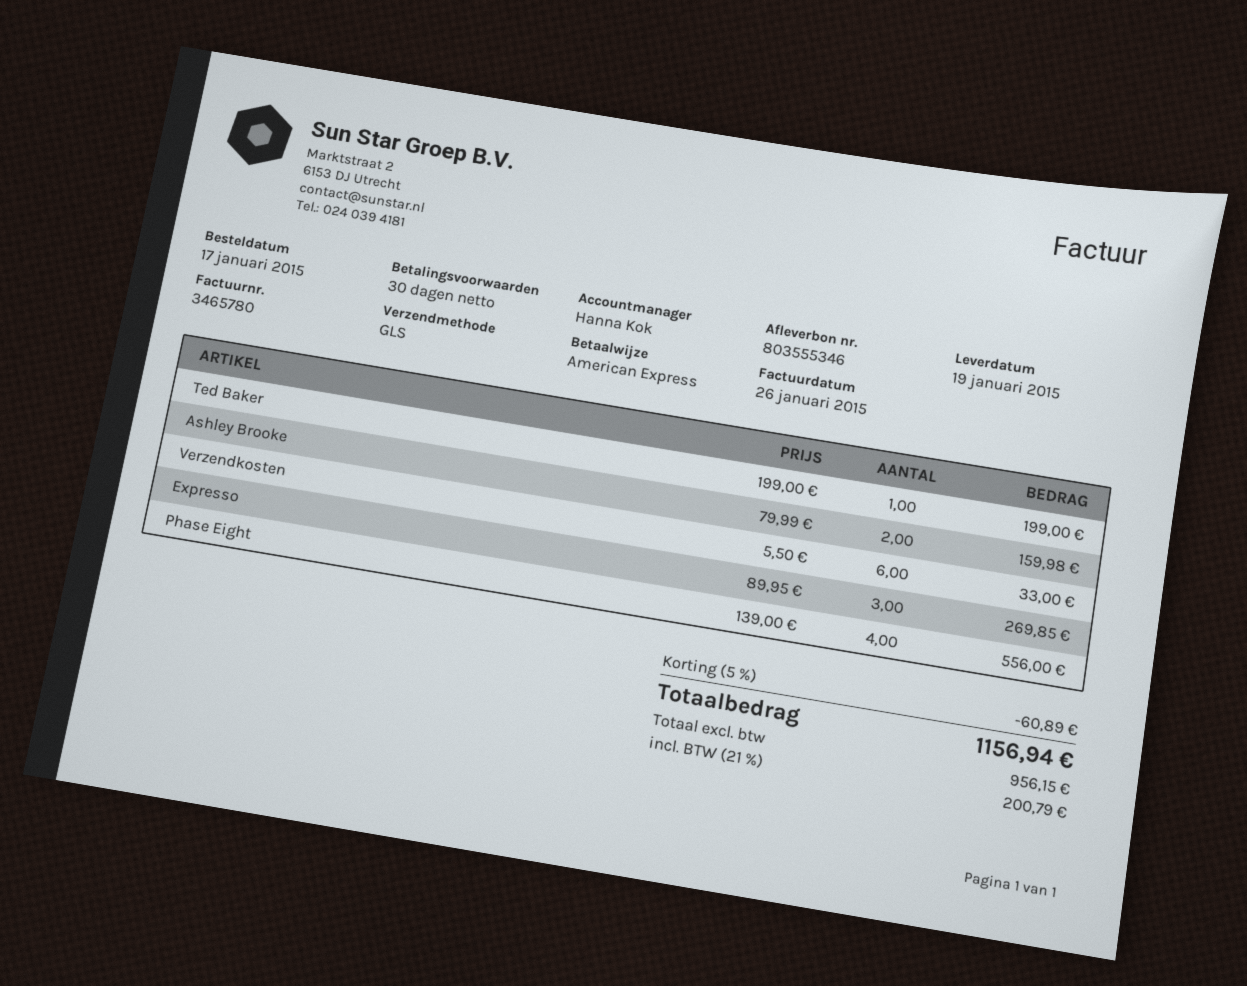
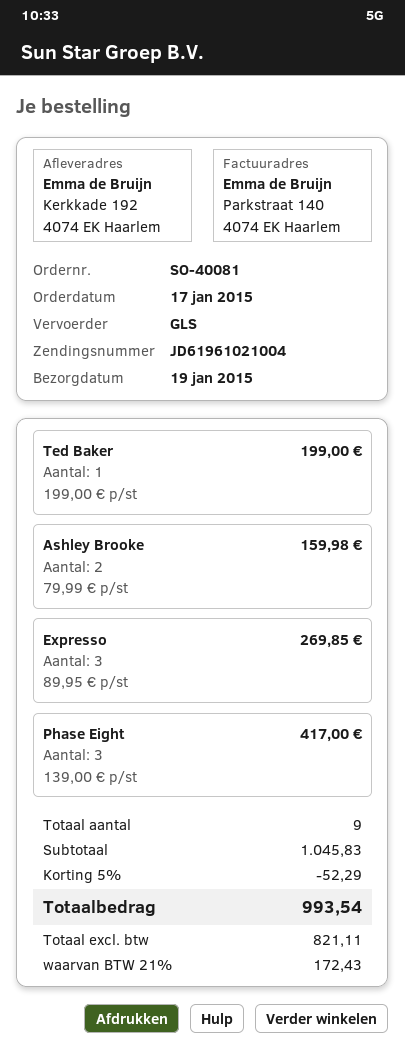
Verzendkosten: 6 x 5.50 = 33.00 -> none
Phase Eight: 4 x 139.00 = 556.00 -> 3 x 139.00 = 417.00
discount: 5% = 60.89 -> 5% = 52.29
net: 956.15 -> 821.11
tax: 21% = 200.79 -> 21% = 172.43
total: 1156.94 -> 993.54

